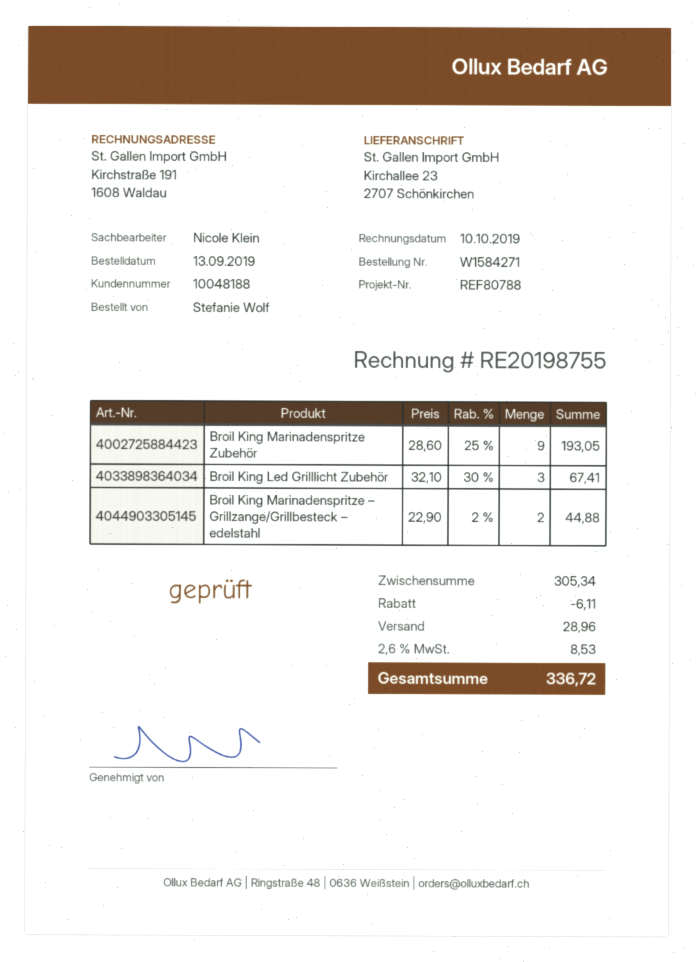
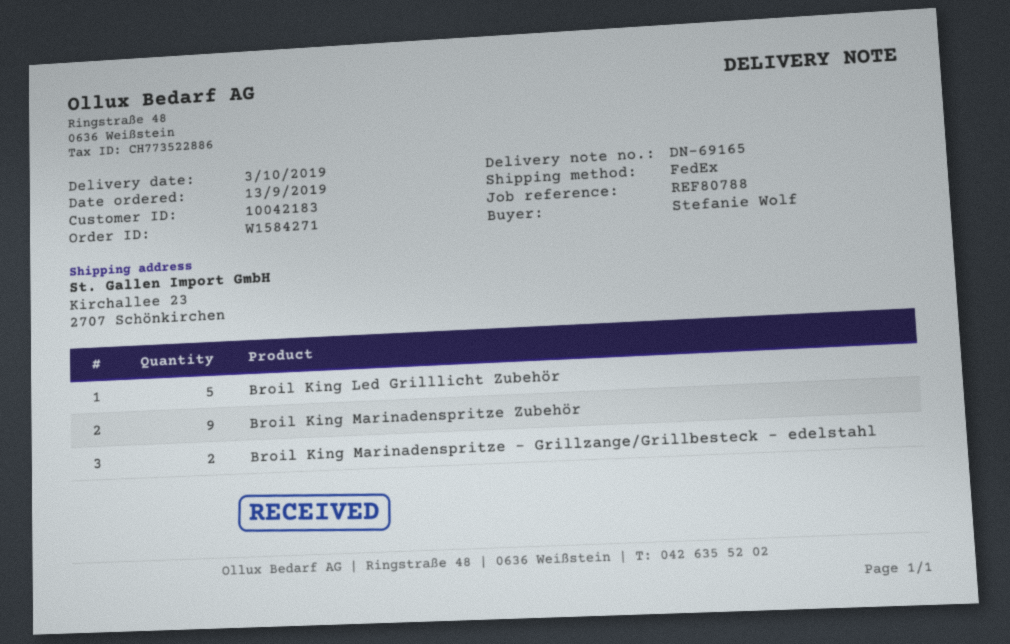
customer number: 10048188 -> 10042183
Broil King Led Grilllicht Zubehör: 3 -> 5

